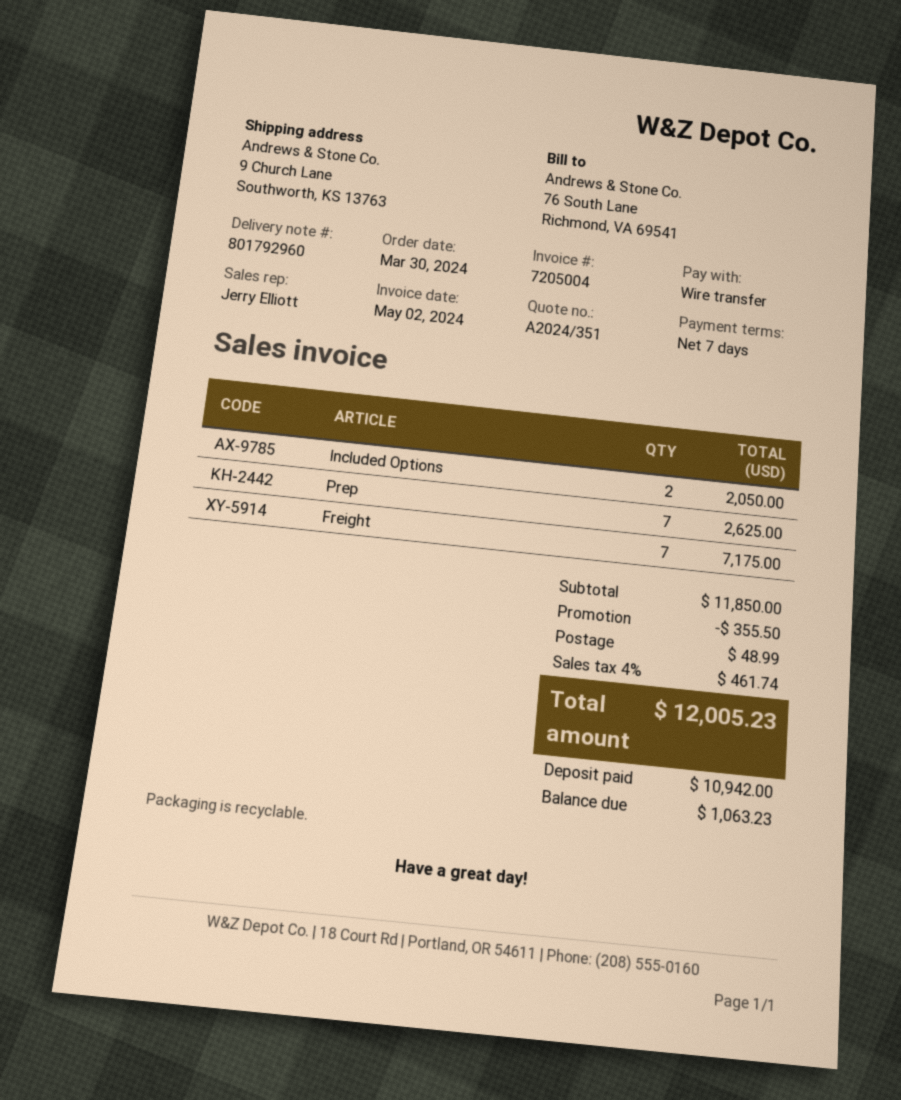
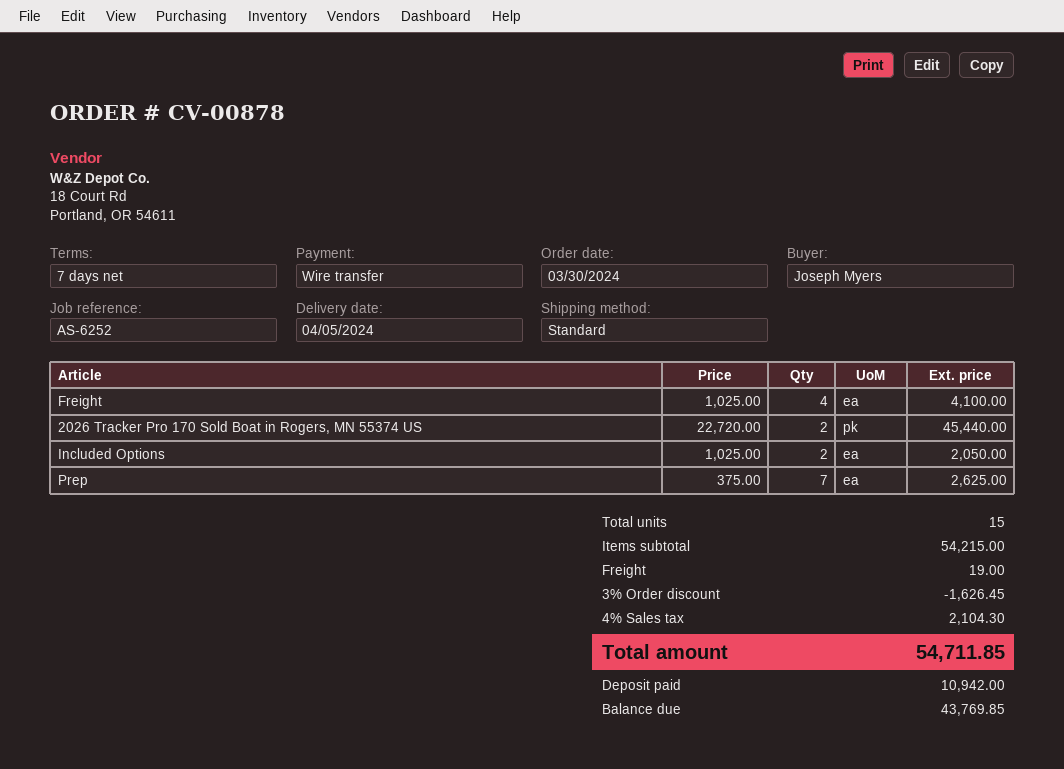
Freight: 7 for 7175.00 -> 4 for 4100.00
2026 Tracker Pro 170 Sold Boat in Rogers, MN 55374 US: none -> 2 for 45440.00
subtotal: 11850.00 -> 54215.00
discount: 355.50 -> 1626.45
shipping: 48.99 -> 19.00
tax: 4% = 461.74 -> 4% = 2104.30
total: 12005.23 -> 54711.85
balance: 1063.23 -> 43769.85

